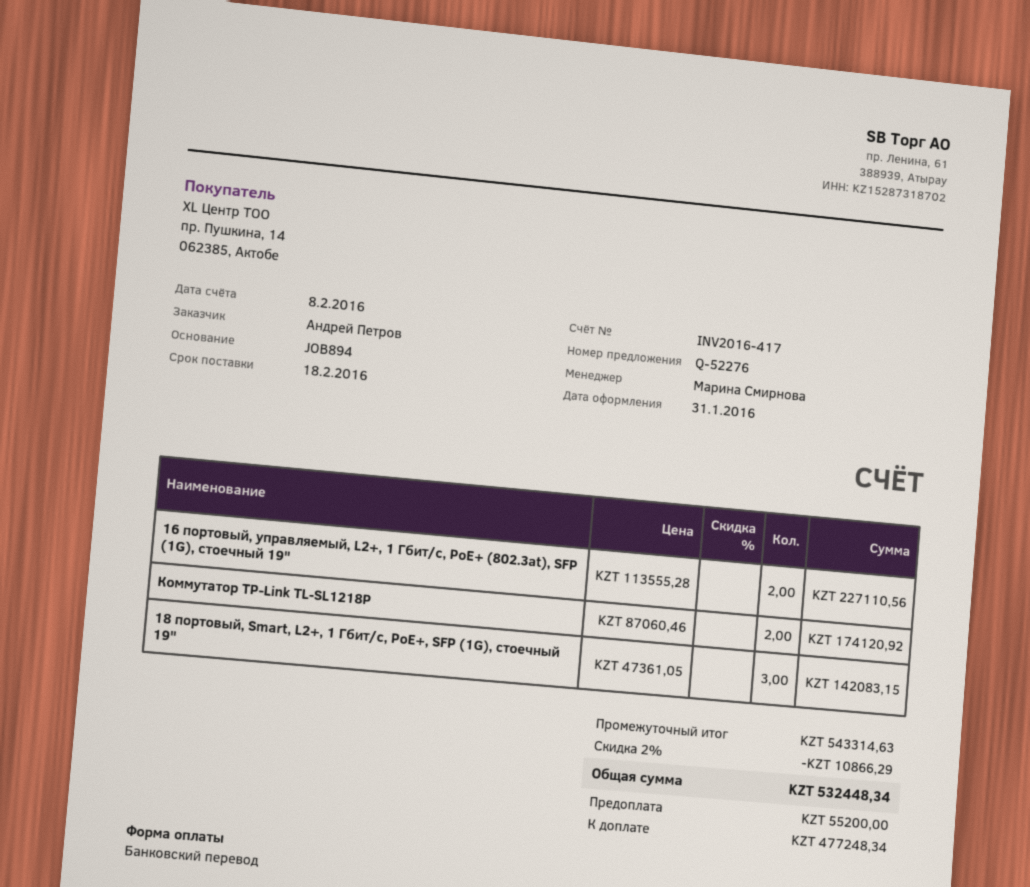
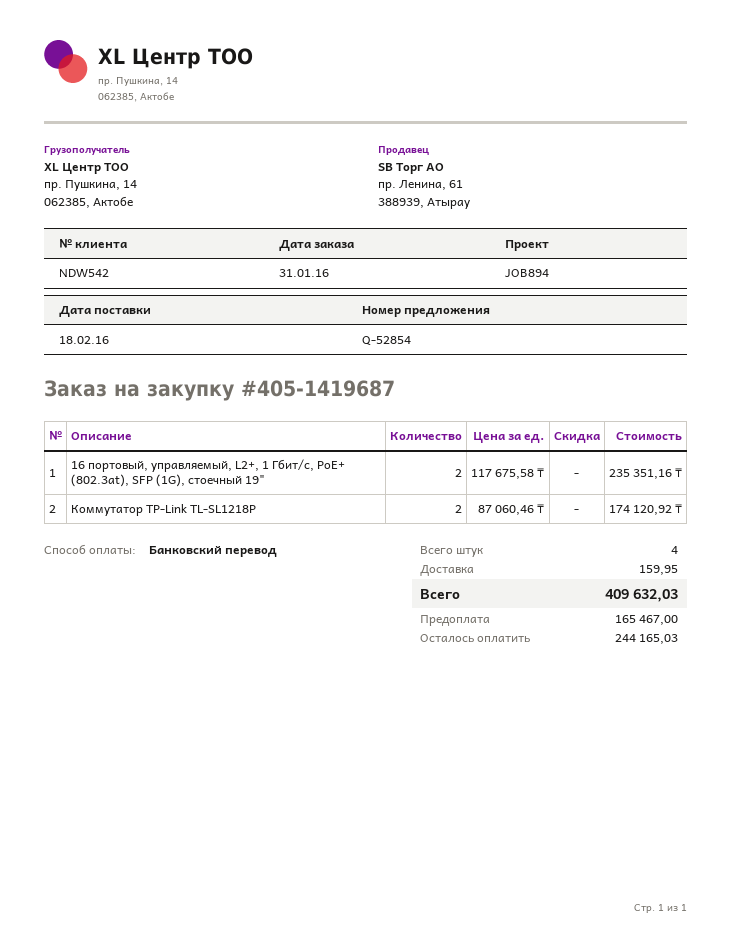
quote number: Q-52276 -> Q-52854
16 портовый, управляемый, L2+, 1 Гбит/с, PoE+ (802.3at), SFP (1G), стоечный 19": 2 x 113555.28 = 227110.56 -> 2 x 117675.58 = 235351.16
18 портовый, Smart, L2+, 1 Гбит/с, PoE+, SFP (1G), стоечный 19": 3 x 47361.05 = 142083.15 -> none
discount: 2% = 10866.29 -> none
shipping: none -> 159.95
total: 532448.34 -> 409632.03
deposit: 55200.00 -> 165467.00
balance: 477248.34 -> 244165.03

